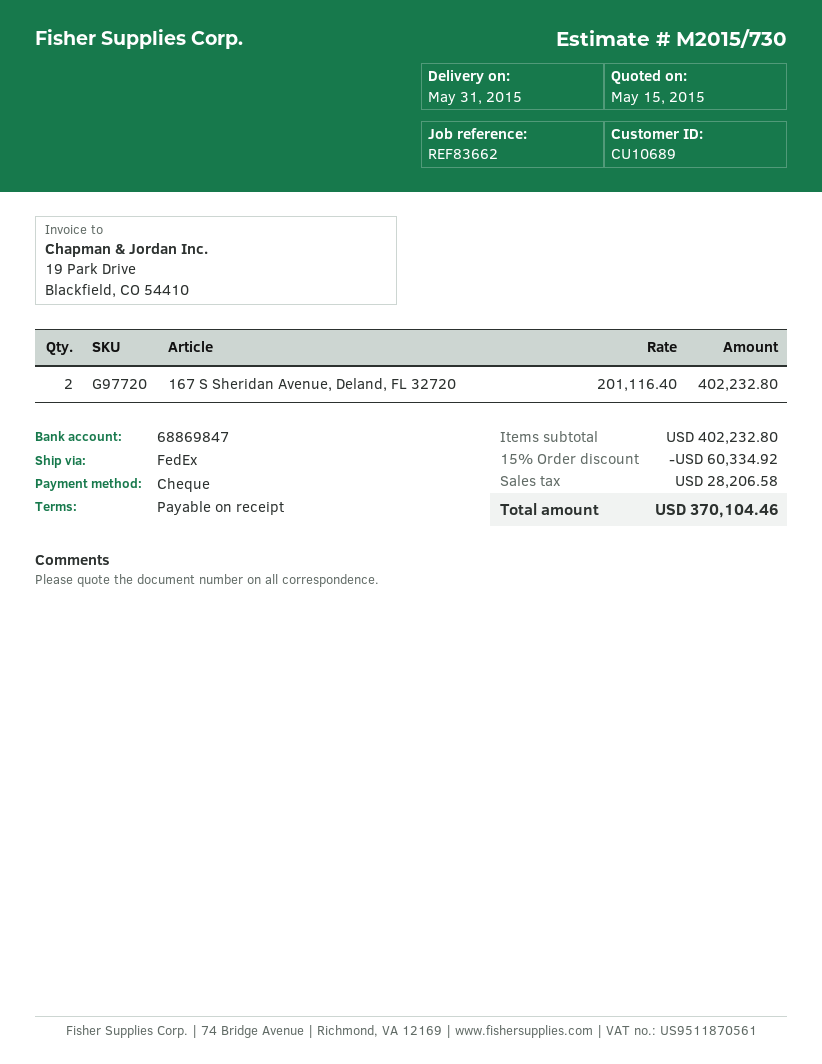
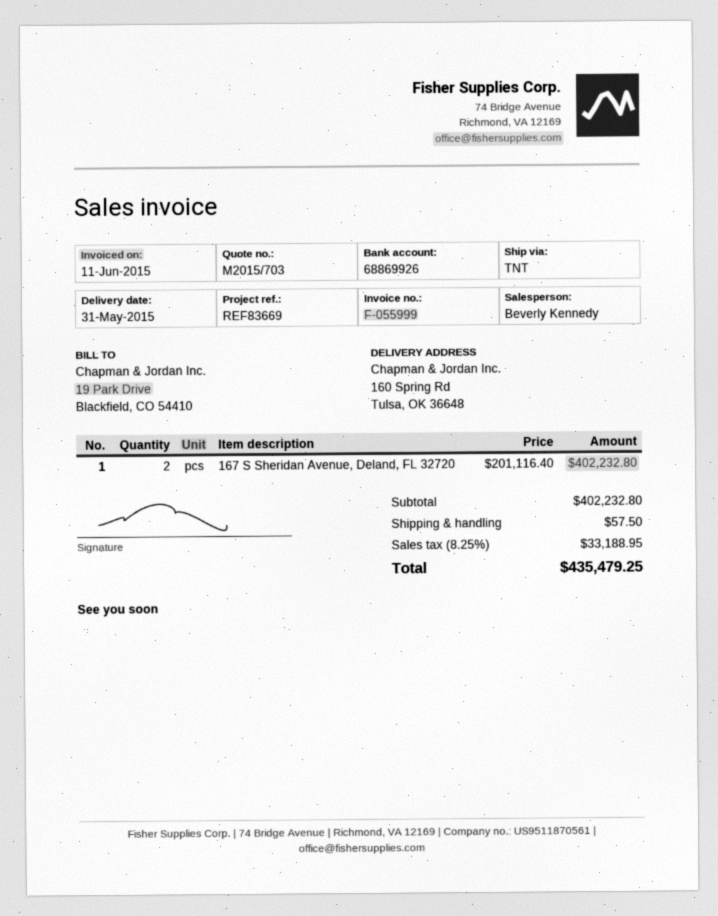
quote number: M2015/730 -> M2015/703
reference: REF83662 -> REF83669
bank account: 68869847 -> 68869926
shipping method: FedEx -> TNT
discount: 15% = 60334.92 -> none
shipping: none -> 57.50
tax: 28206.58 -> 33188.95
total: 370104.46 -> 435479.25

